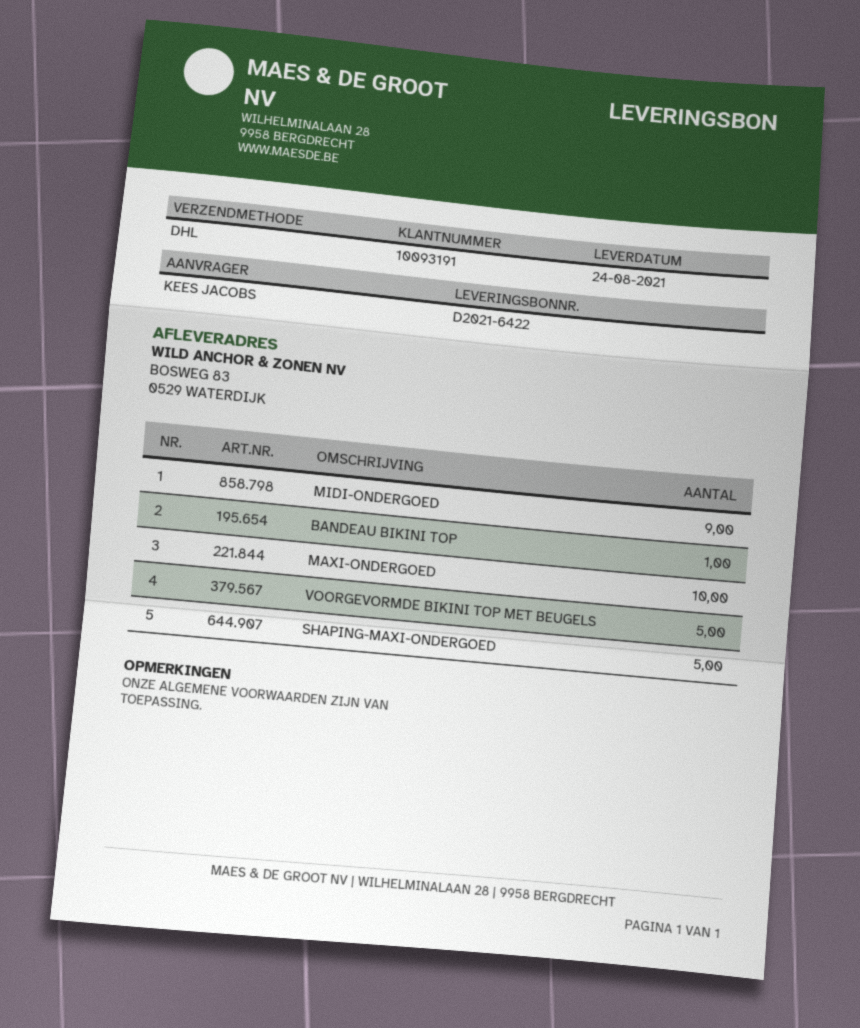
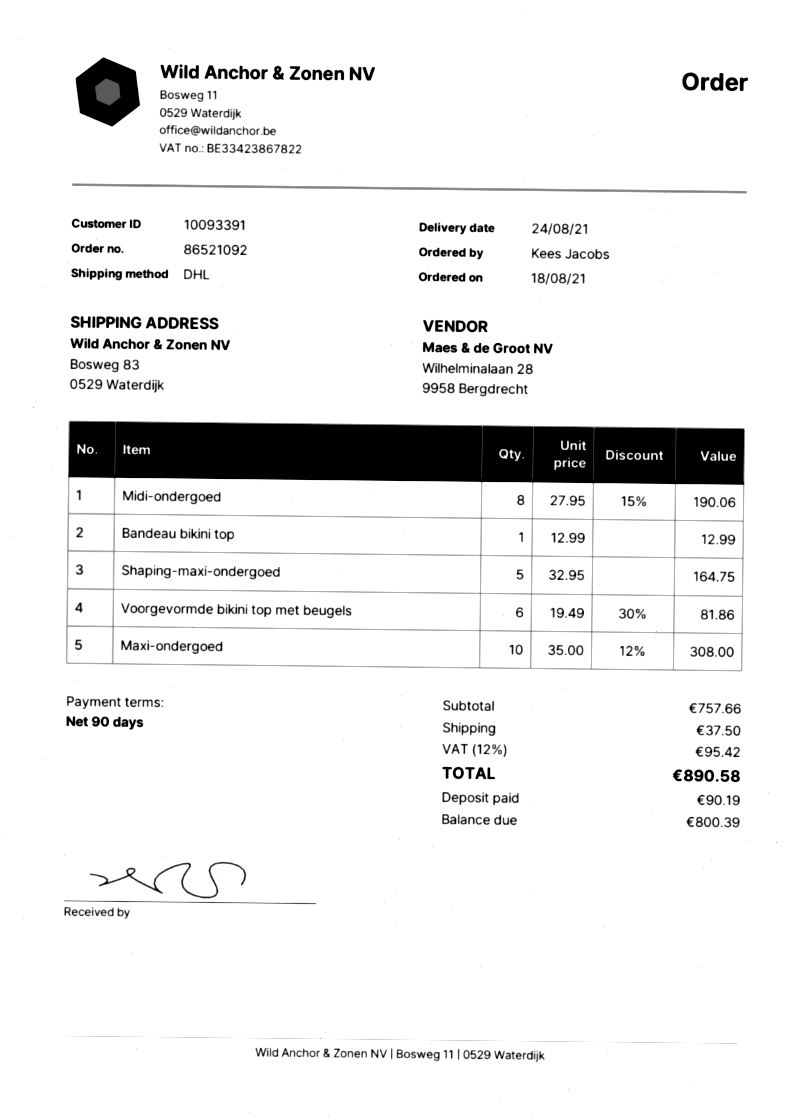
customer number: 10093191 -> 10093391
MIDI-ONDERGOED: 9 -> 8
VOORGEVORMDE BIKINI TOP MET BEUGELS: 5 -> 6

